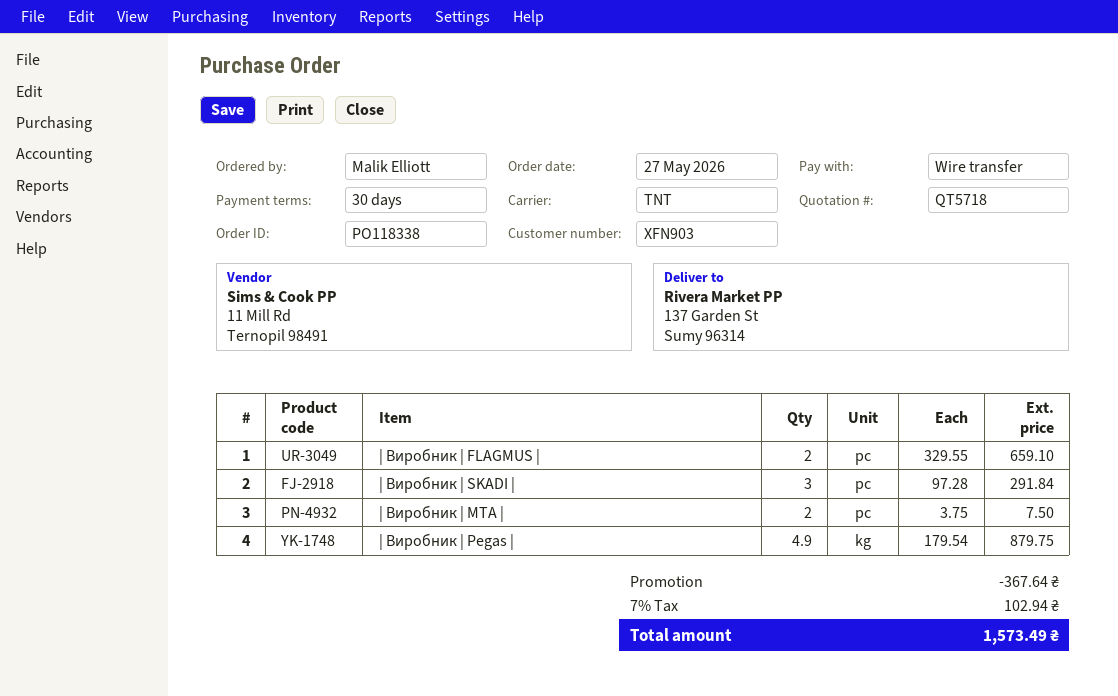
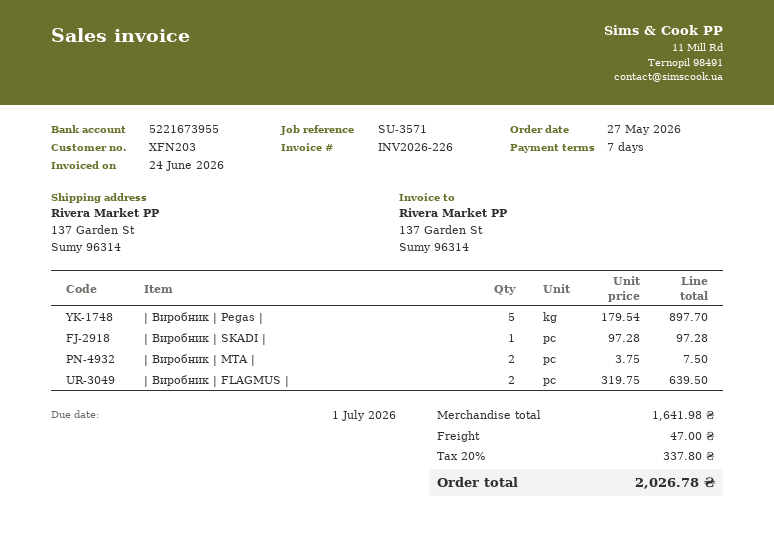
payment terms: 30 days -> 7 days
customer number: XFN903 -> XFN203
| Виробник | FLAGMUS |: 2 x 329.55 = 659.10 -> 2 x 319.75 = 639.50
| Виробник | SKADI |: 3 x 97.28 = 291.84 -> 1 x 97.28 = 97.28
| Виробник | Pegas |: 4.9 x 179.54 = 879.75 -> 5 x 179.54 = 897.70
discount: 367.64 -> none
shipping: none -> 47.00
tax: 7% = 102.94 -> 20% = 337.80
total: 1573.49 -> 2026.78

